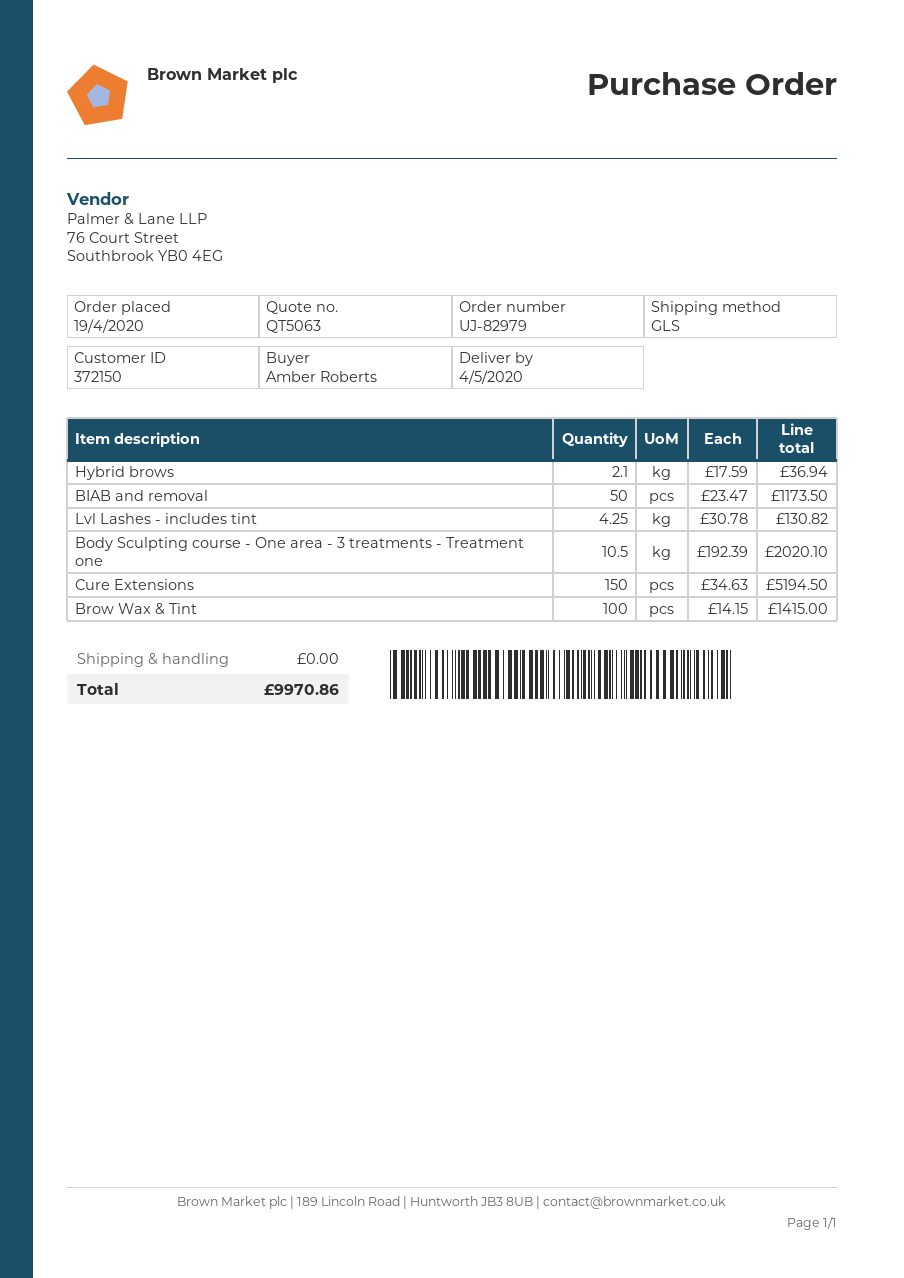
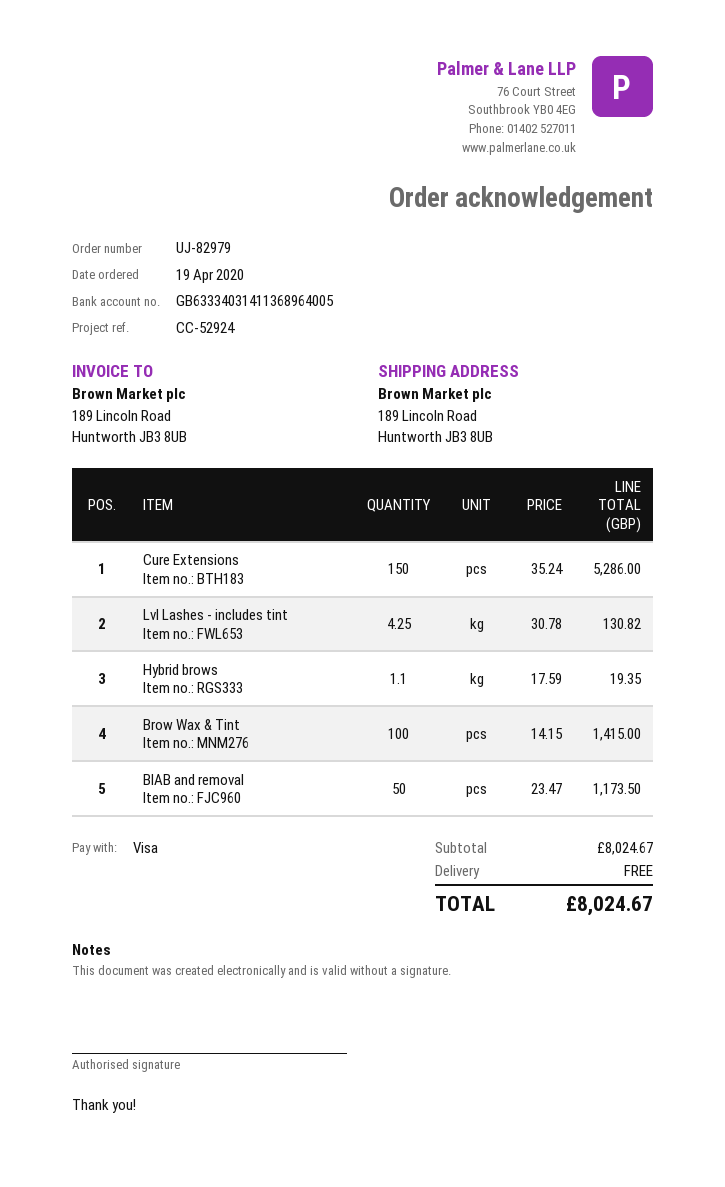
Hybrid brows: 2.1 x 17.59 = 36.94 -> 1.1 x 17.59 = 19.35
Body Sculpting course - One area - 3 treatments - Treatment one: 10.5 x 192.39 = 2020.10 -> none
Cure Extensions: 150 x 34.63 = 5194.50 -> 150 x 35.24 = 5286.00
total: 9970.86 -> 8024.67

